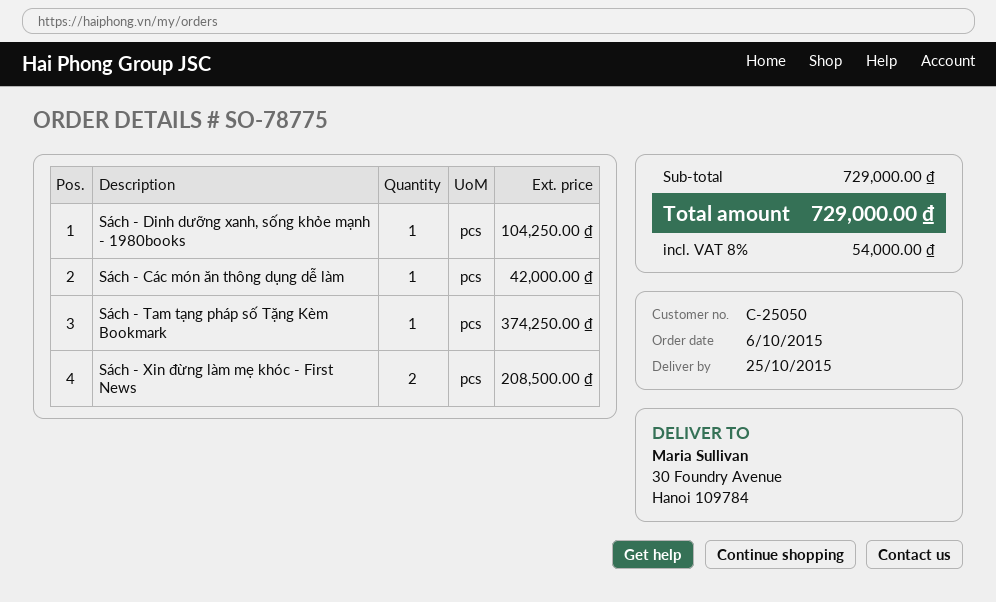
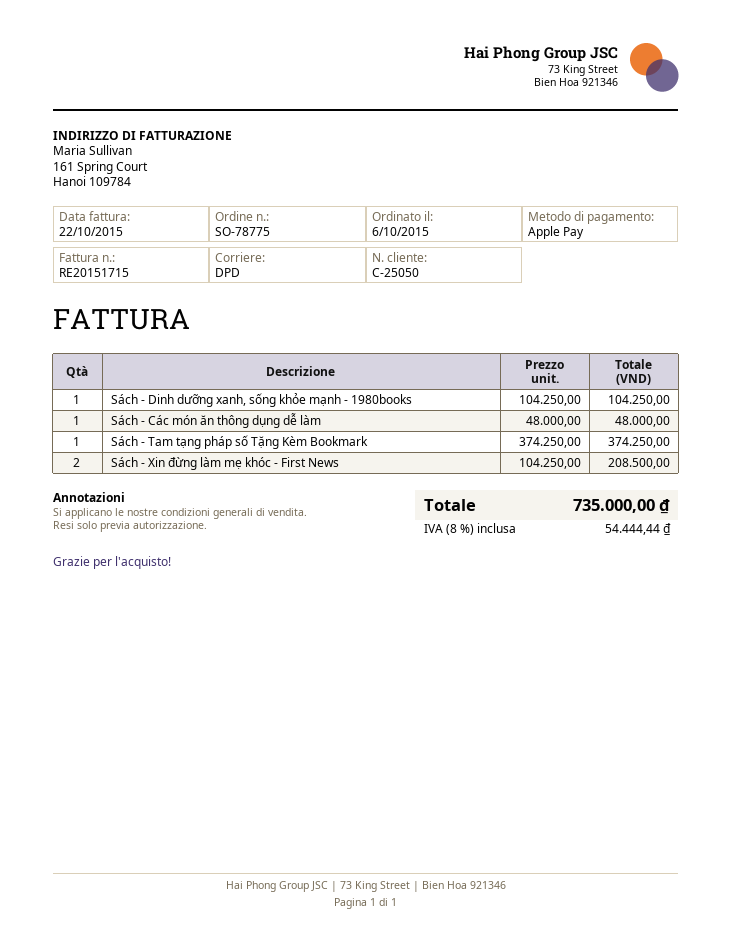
Sách - Các món ăn thông dụng dễ làm: 1 for 42000.00 -> 1 for 48000.00
tax: 8% = 54000.00 -> 8% = 54444.44
total: 729000.00 -> 735000.00

